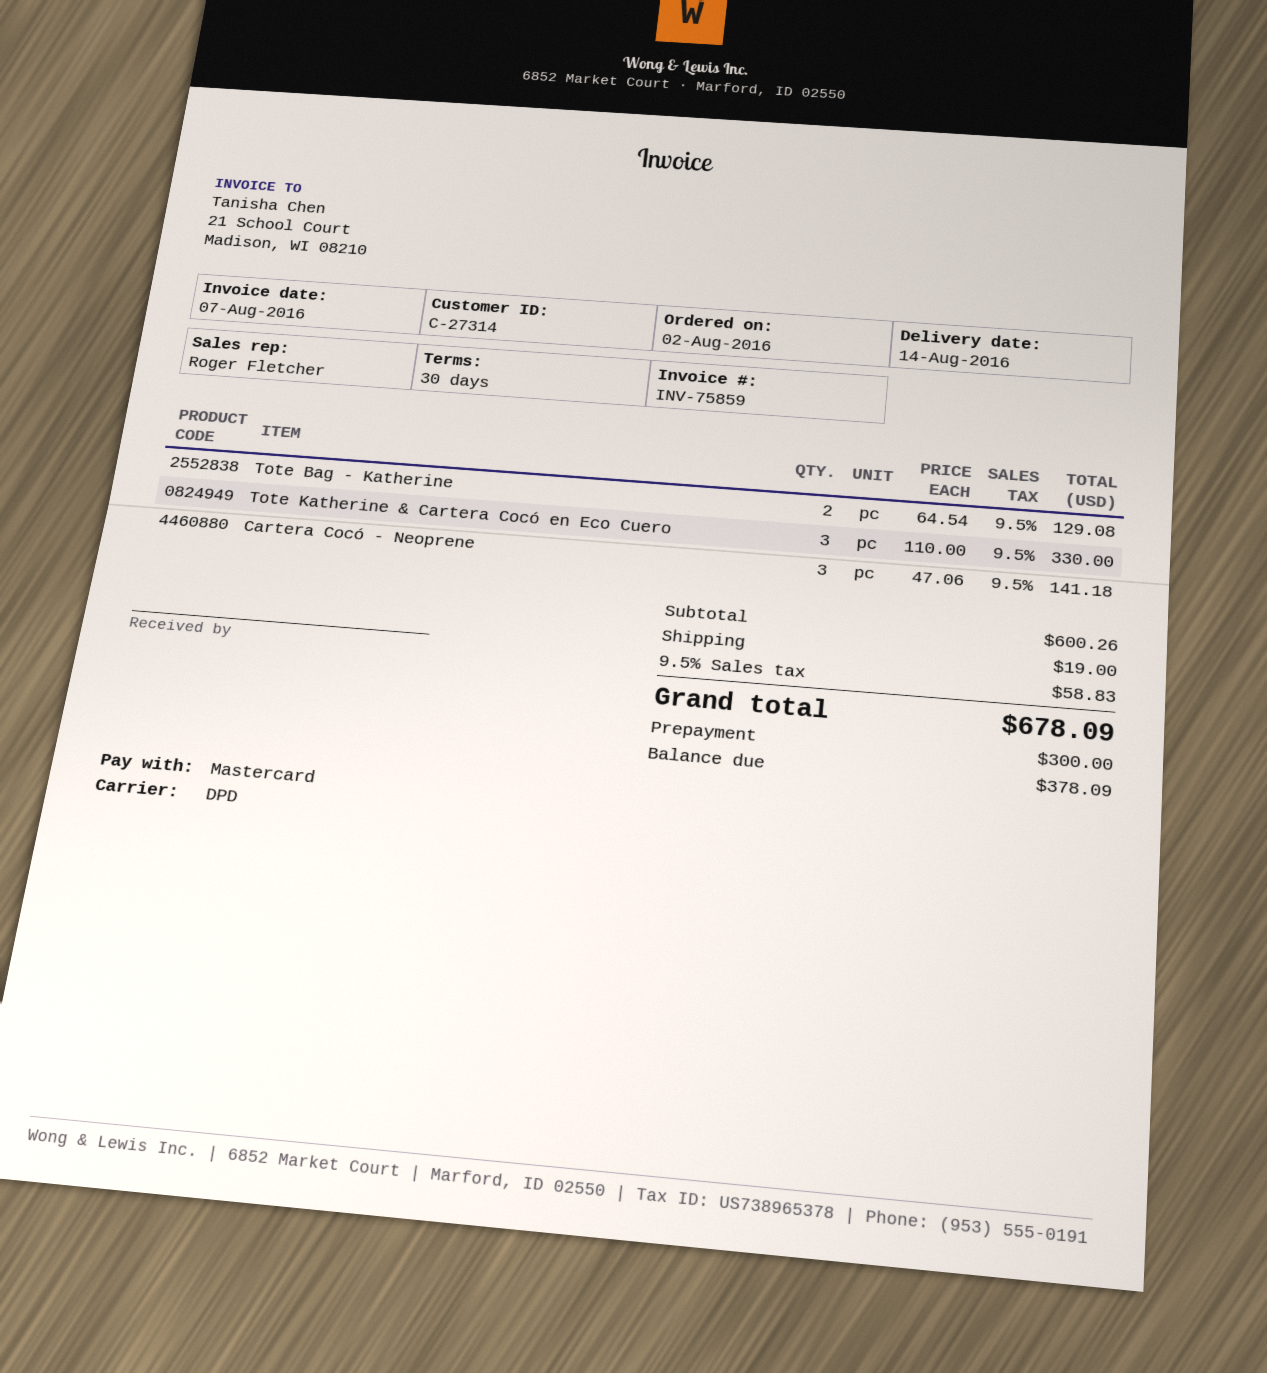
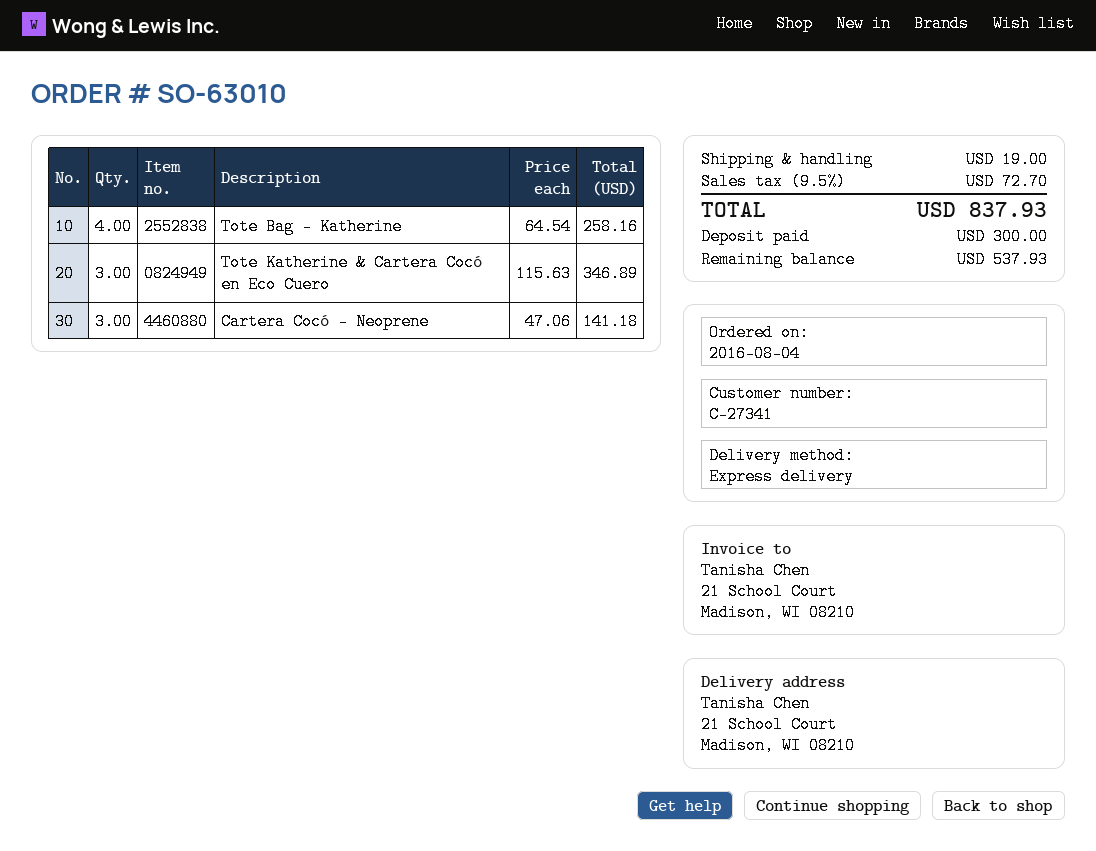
order date: 2016-08-02 -> 2016-08-04
customer number: C-27314 -> C-27341
shipping method: DPD -> express
Tote Bag - Katherine: 2 x 64.54 = 129.08 -> 4 x 64.54 = 258.16
Tote Katherine & Cartera Cocó en Eco Cuero: 3 x 110.00 = 330.00 -> 3 x 115.63 = 346.89
tax: 9.5% = 58.83 -> 9.5% = 72.70
total: 678.09 -> 837.93
balance: 378.09 -> 537.93

